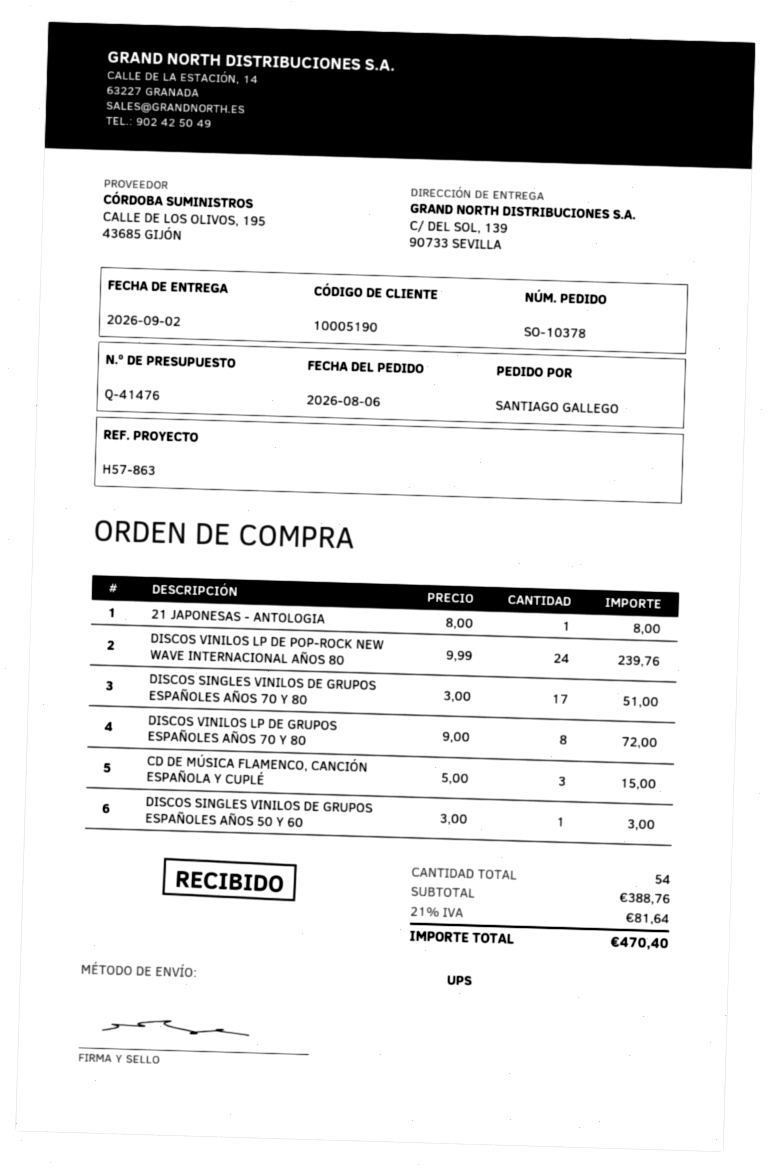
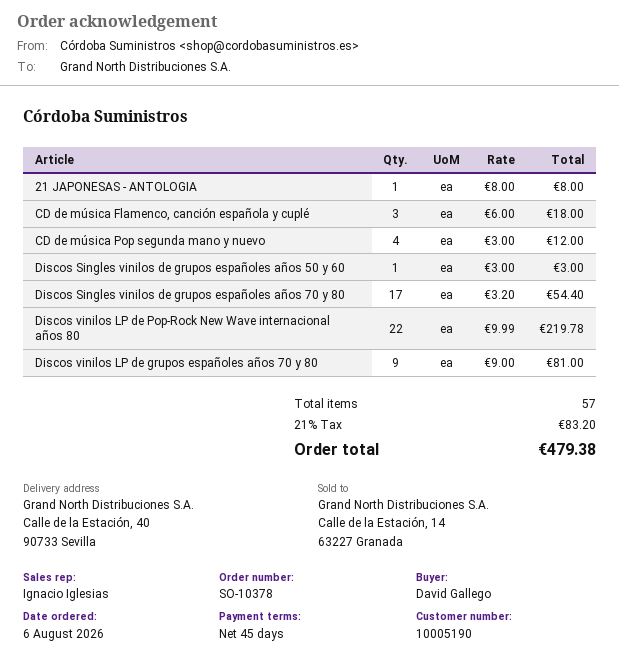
ordered by: SANTIAGO GALLEGO -> David Gallego
ship to: C/ DEL SOL, 139, 90733 SEVILLA -> Calle de la Estación, 40, 90733 Sevilla
DISCOS VINILOS LP DE POP-ROCK NEW WAVE INTERNACIONAL AÑOS 80: 24 x 9.99 = 239.76 -> 22 x 9.99 = 219.78
DISCOS SINGLES VINILOS DE GRUPOS ESPAÑOLES AÑOS 70 Y 80: 17 x 3.00 = 51.00 -> 17 x 3.20 = 54.40
DISCOS VINILOS LP DE GRUPOS ESPAÑOLES AÑOS 70 Y 80: 8 x 9.00 = 72.00 -> 9 x 9.00 = 81.00
CD DE MÚSICA FLAMENCO, CANCIÓN ESPAÑOLA Y CUPLÉ: 3 x 5.00 = 15.00 -> 3 x 6.00 = 18.00
CD de música Pop segunda mano y nuevo: none -> 4 x 3.00 = 12.00
total quantity: 54 -> 57
tax: 21% = 81.64 -> 21% = 83.20
total: 470.40 -> 479.38

